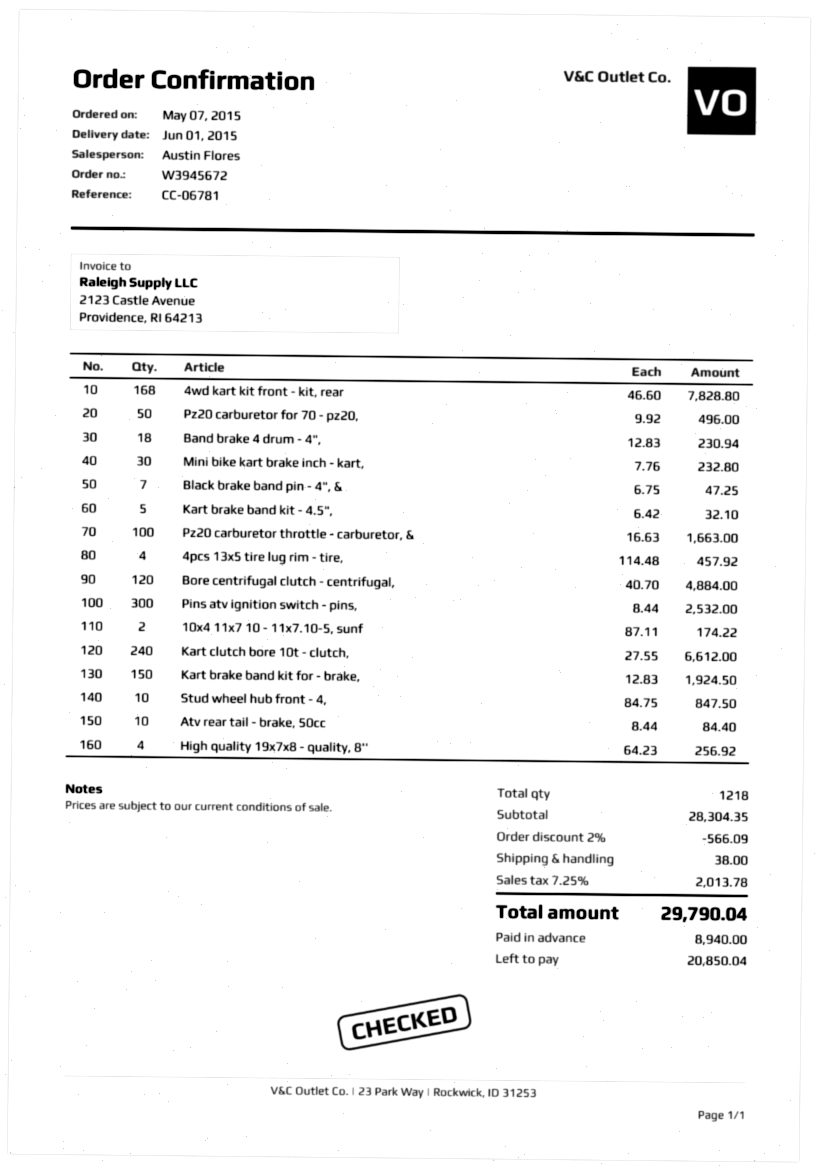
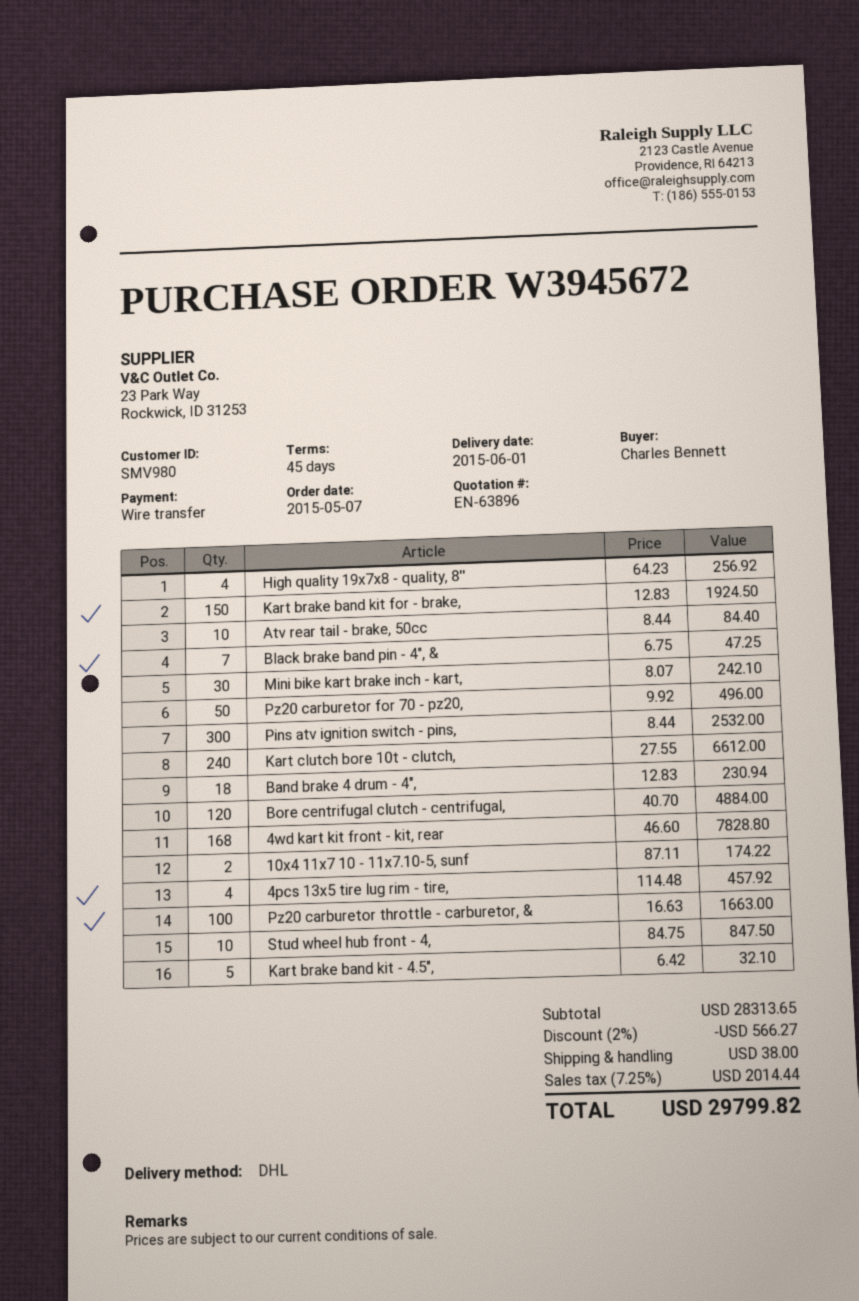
Mini bike kart brake inch - kart,: 30 x 7.76 = 232.80 -> 30 x 8.07 = 242.10
subtotal: 28304.35 -> 28313.65
discount: 2% = 566.09 -> 2% = 566.27
tax: 7.25% = 2013.78 -> 7.25% = 2014.44
total: 29790.04 -> 29799.82

